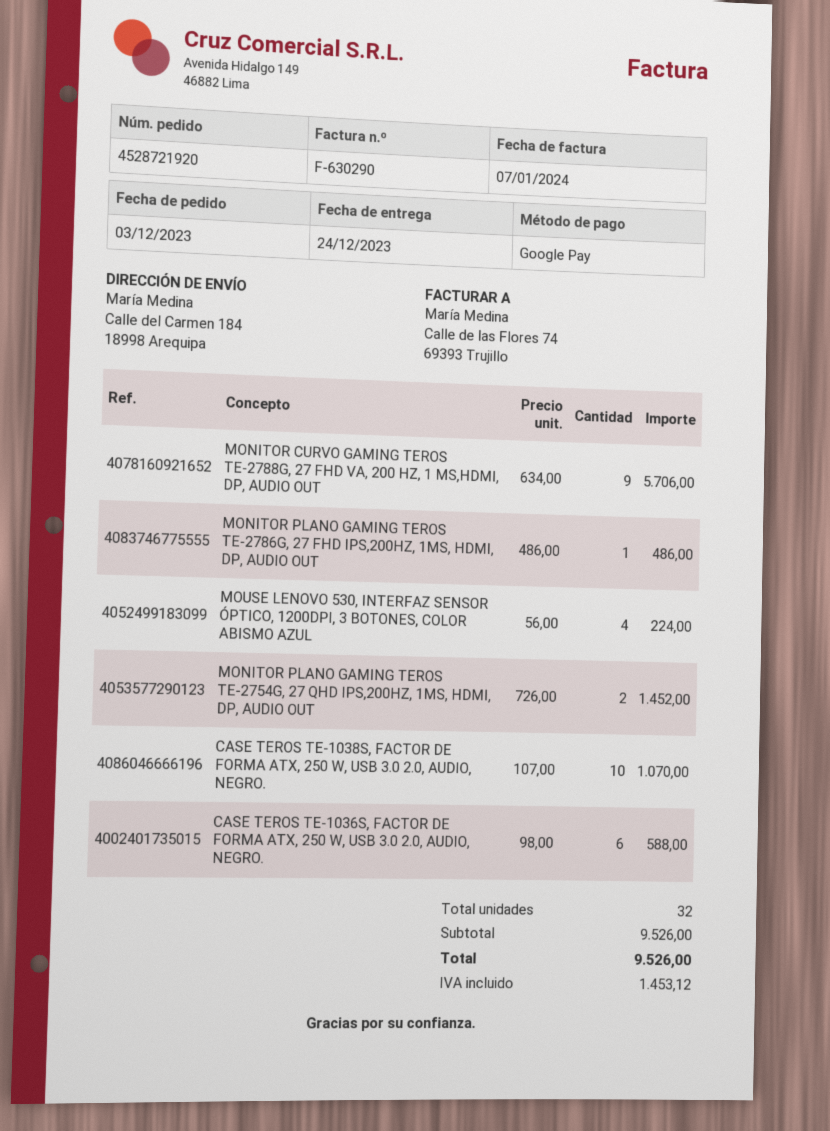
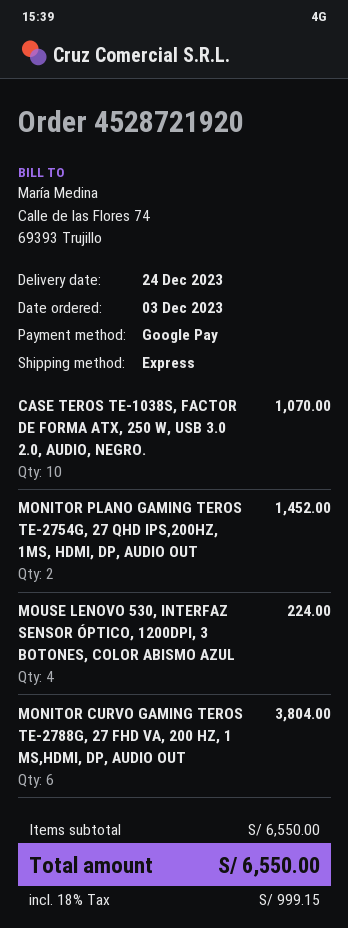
MONITOR CURVO GAMING TEROS TE-2788G, 27 FHD VA, 200 HZ, 1 MS,HDMI, DP, AUDIO OUT: 9 for 5706.00 -> 6 for 3804.00
MONITOR PLANO GAMING TEROS TE-2786G, 27 FHD IPS,200HZ, 1MS, HDMI, DP, AUDIO OUT: 1 for 486.00 -> none
CASE TEROS TE-1036S, FACTOR DE FORMA ATX, 250 W, USB 3.0 2.0, AUDIO, NEGRO.: 6 for 588.00 -> none
subtotal: 9526.00 -> 6550.00
tax: 1453.12 -> 999.15
total: 9526.00 -> 6550.00

